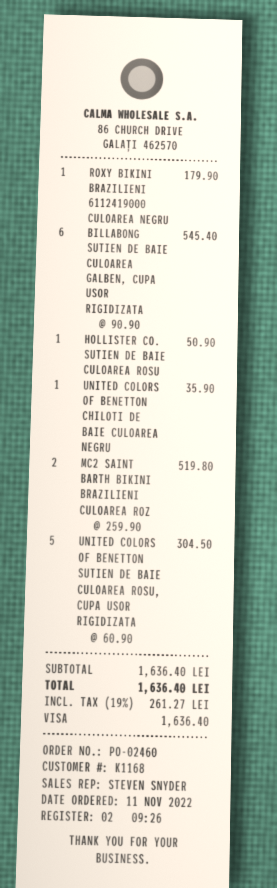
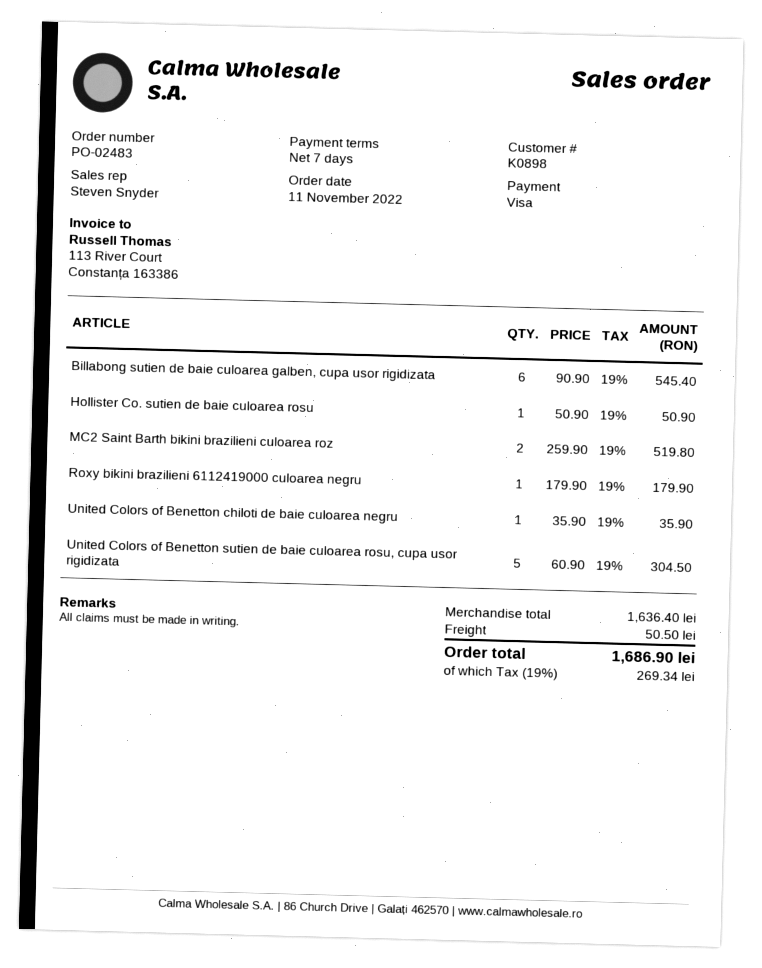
order number: PO-02460 -> PO-02483
customer number: K1168 -> K0898
shipping: none -> 50.50
tax: 19% = 261.27 -> 19% = 269.34
total: 1636.40 -> 1686.90

